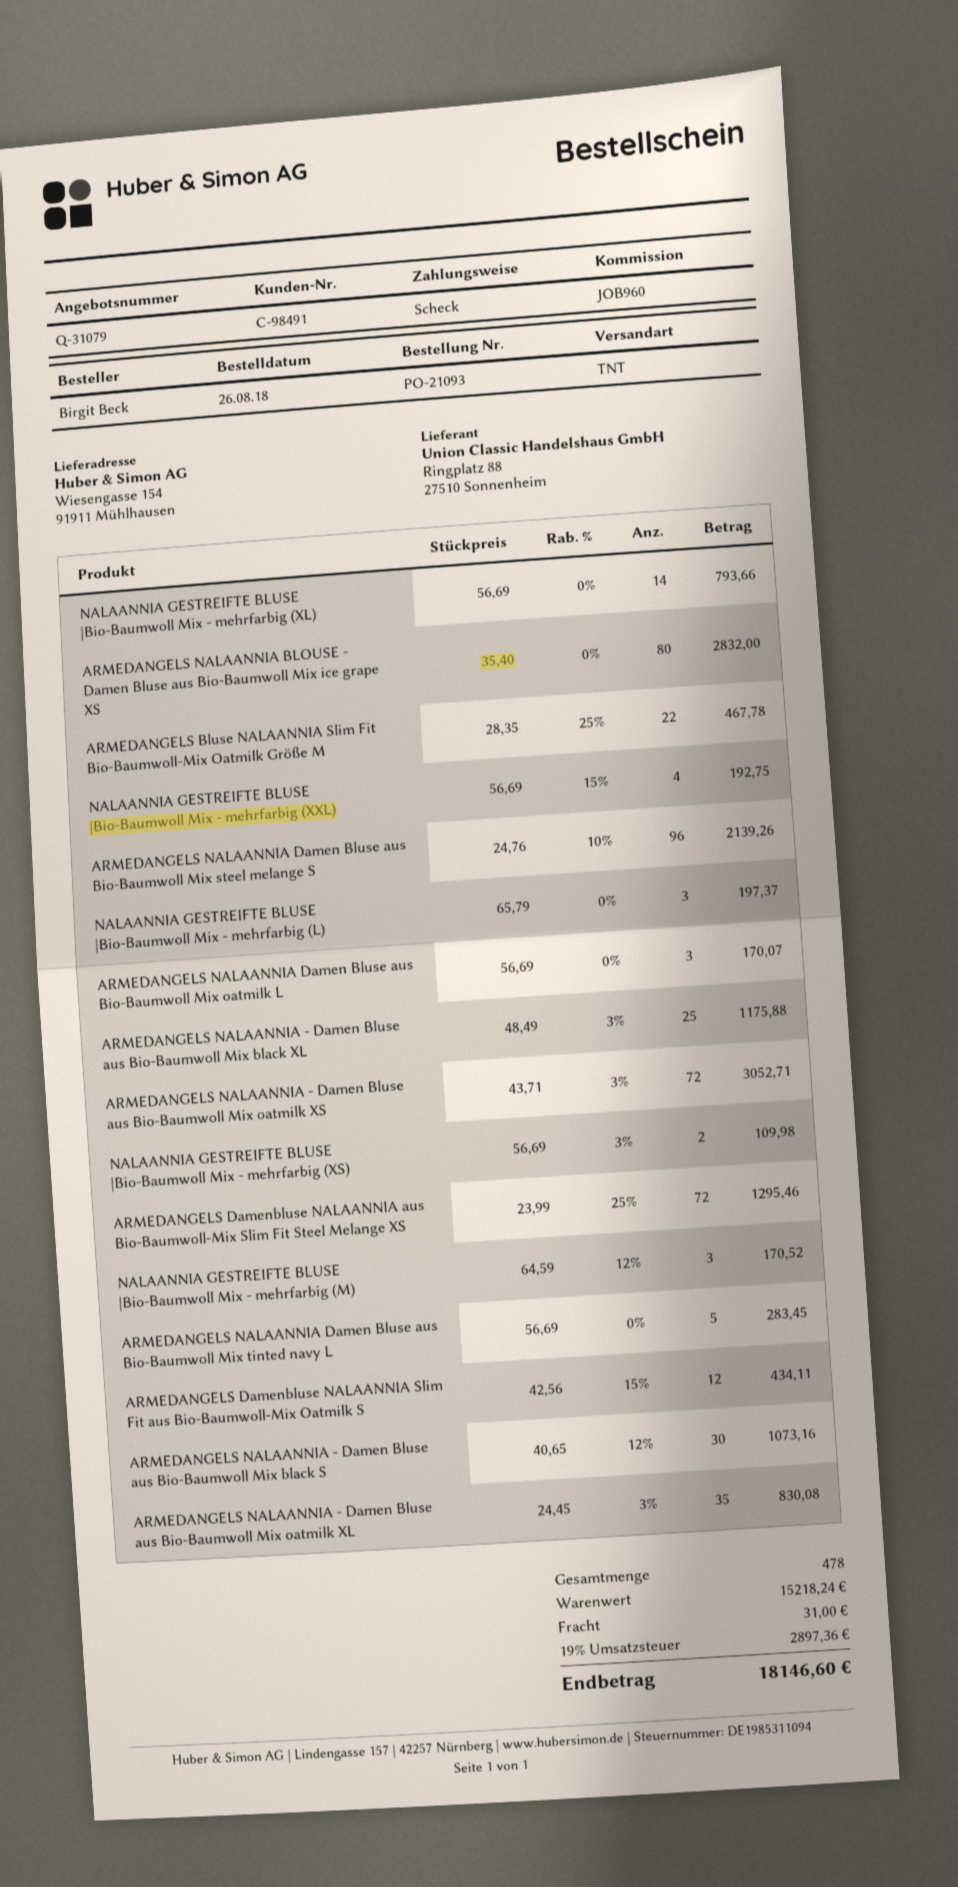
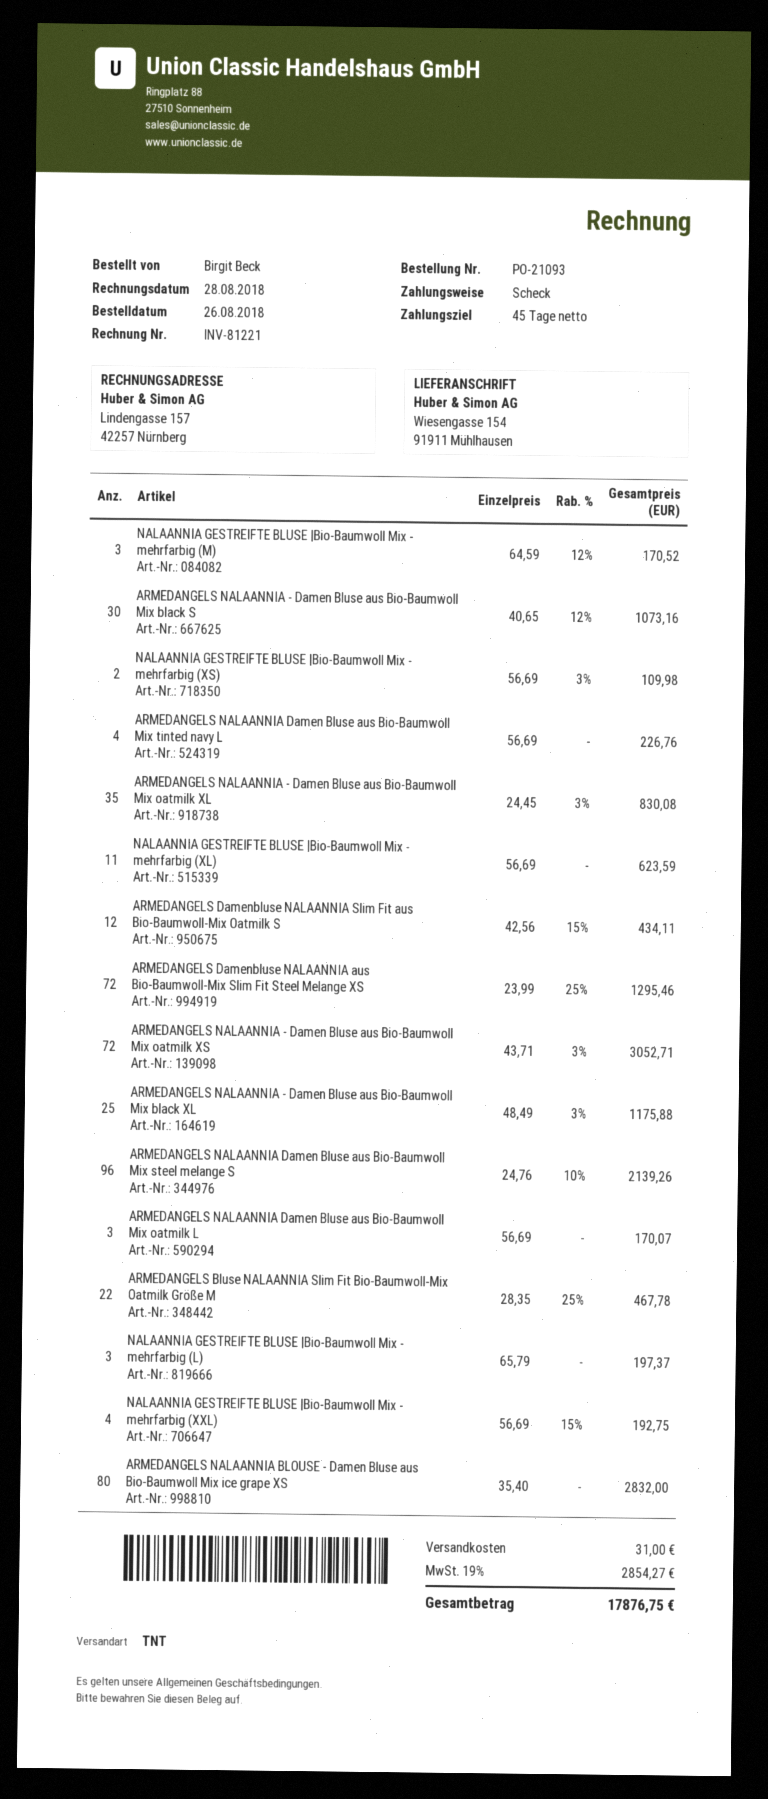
NALAANNIA GESTREIFTE BLUSE |Bio-Baumwoll Mix - mehrfarbig (XL): 14 x 56.69 = 793.66 -> 11 x 56.69 = 623.59
ARMEDANGELS NALAANNIA Damen Bluse aus Bio-Baumwoll Mix tinted navy L: 5 x 56.69 = 283.45 -> 4 x 56.69 = 226.76
tax: 19% = 2897.36 -> 19% = 2854.27
total: 18146.60 -> 17876.75

